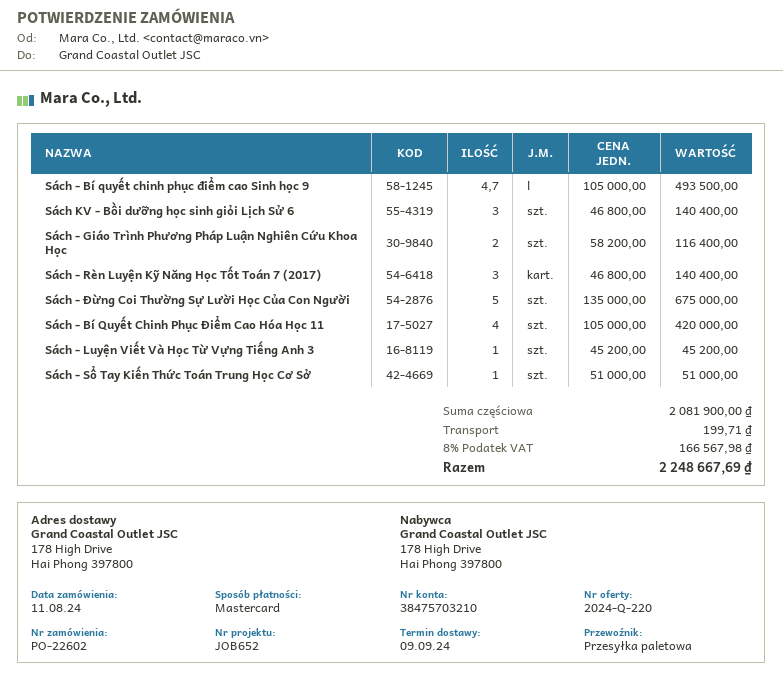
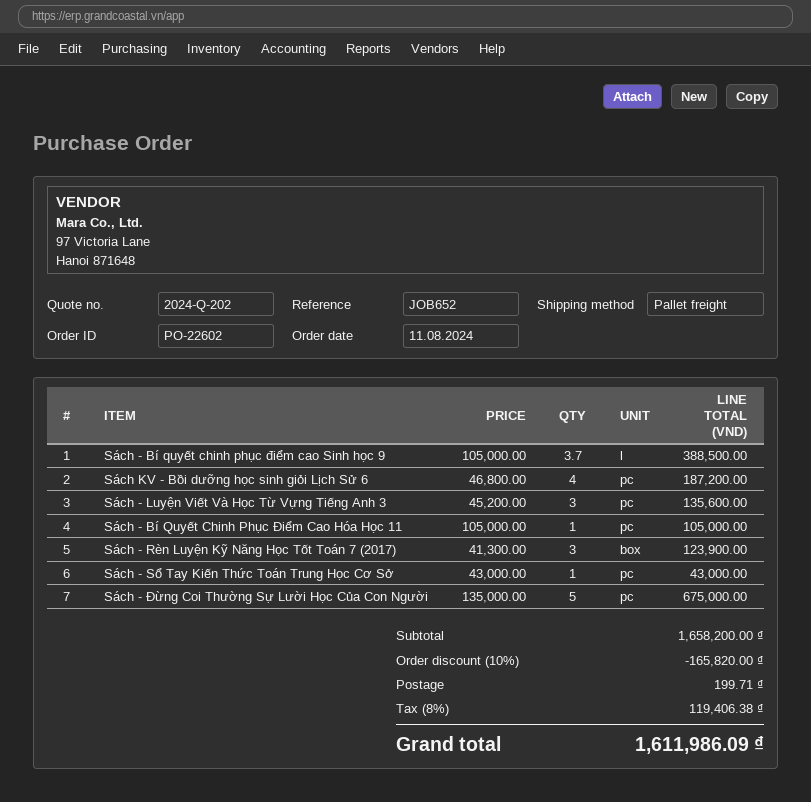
quote number: 2024-Q-220 -> 2024-Q-202
Sách - Bí quyết chinh phục điểm cao Sinh học 9: 4.7 x 105000.00 = 493500.00 -> 3.7 x 105000.00 = 388500.00
Sách KV - Bồi dưỡng học sinh giỏi Lịch Sử 6: 3 x 46800.00 = 140400.00 -> 4 x 46800.00 = 187200.00
Sách - Giáo Trình Phương Pháp Luận Nghiên Cứu Khoa Học: 2 x 58200.00 = 116400.00 -> none
Sách - Rèn Luyện Kỹ Năng Học Tốt Toán 7 (2017): 3 x 46800.00 = 140400.00 -> 3 x 41300.00 = 123900.00
Sách - Bí Quyết Chinh Phục Điểm Cao Hóa Học 11: 4 x 105000.00 = 420000.00 -> 1 x 105000.00 = 105000.00
Sách - Luyện Viết Và Học Từ Vựng Tiếng Anh 3: 1 x 45200.00 = 45200.00 -> 3 x 45200.00 = 135600.00
Sách - Sổ Tay Kiến Thức Toán Trung Học Cơ Sở: 1 x 51000.00 = 51000.00 -> 1 x 43000.00 = 43000.00
subtotal: 2081900.00 -> 1658200.00
discount: none -> 10% = 165820.00
tax: 8% = 166567.98 -> 8% = 119406.38
total: 2248667.69 -> 1611986.09

